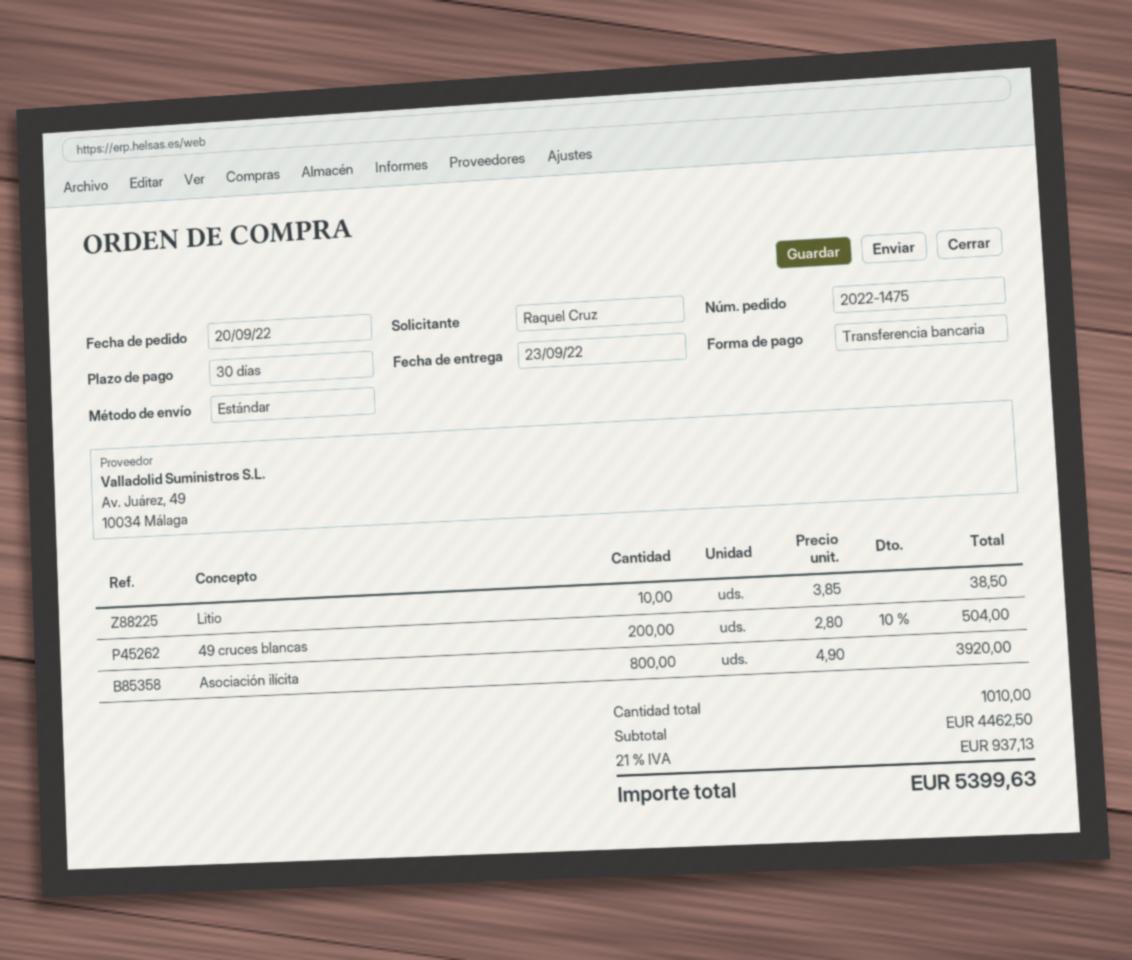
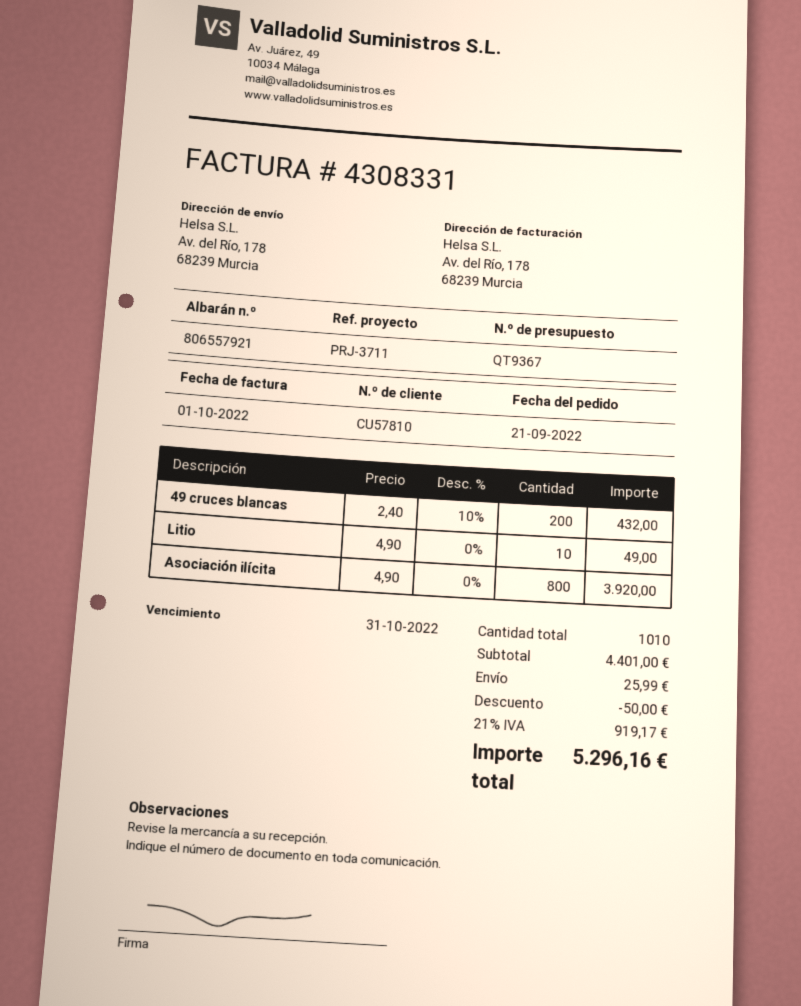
order date: 2022-09-20 -> 2022-09-21
Litio: 10 x 3.85 = 38.50 -> 10 x 4.90 = 49.00
49 cruces blancas: 200 x 2.80 - 10% = 504.00 -> 200 x 2.40 - 10% = 432.00
subtotal: 4462.50 -> 4401.00
discount: none -> 50.00
shipping: none -> 25.99
tax: 21% = 937.13 -> 21% = 919.17
total: 5399.63 -> 5296.16

